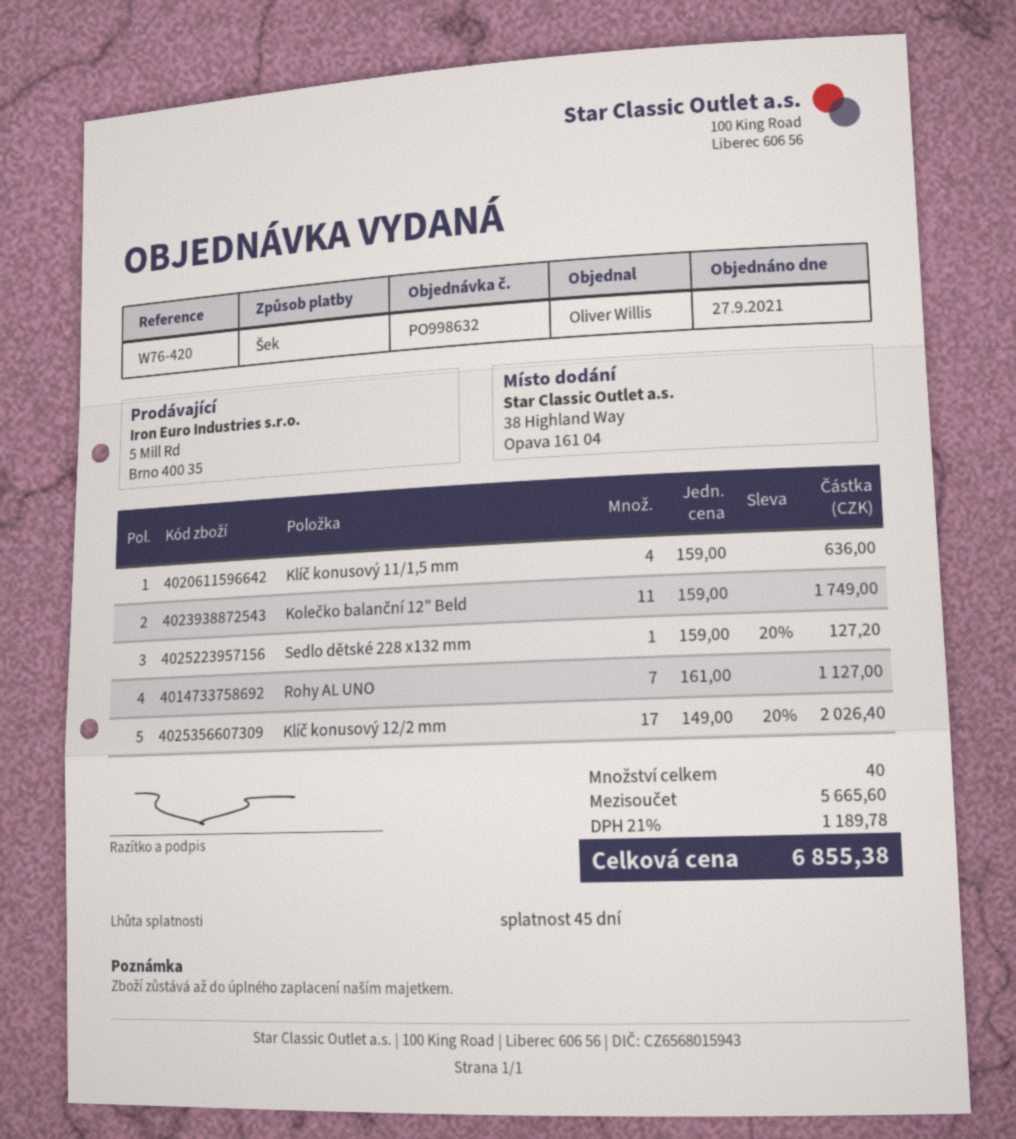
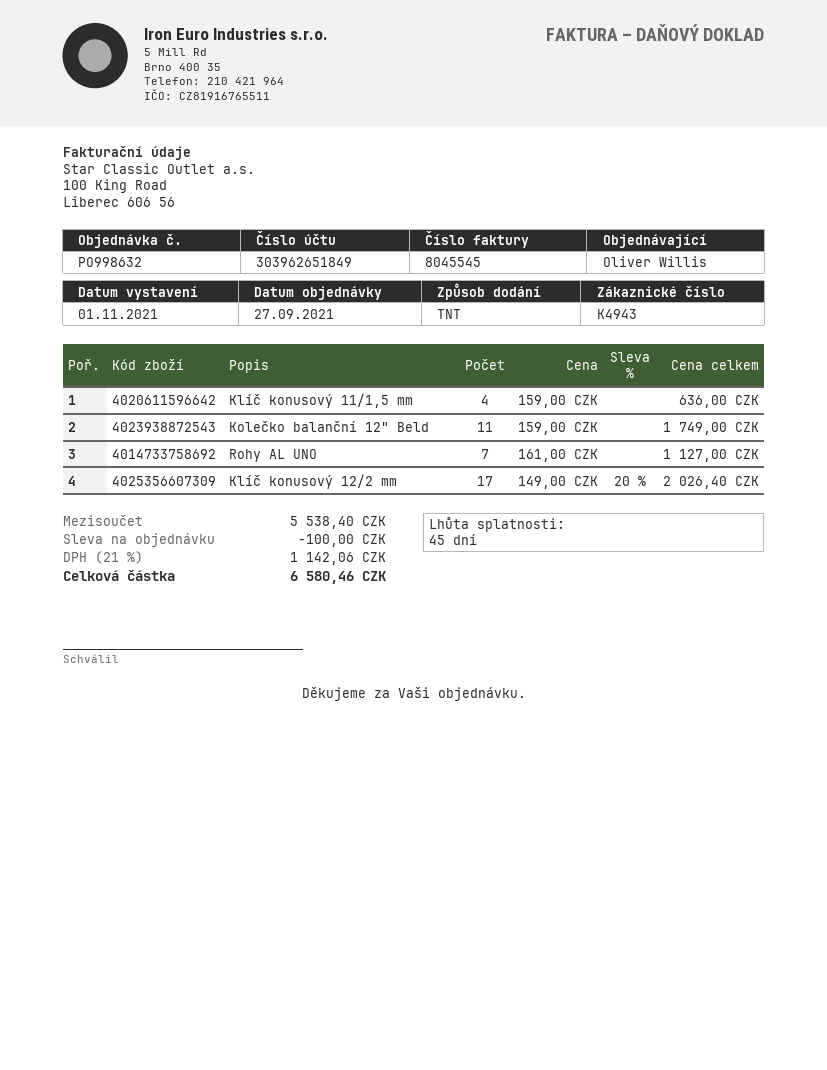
Sedlo dětské 228 x132 mm: 1 x 159.00 - 20% = 127.20 -> none
subtotal: 5665.60 -> 5538.40
discount: none -> 100.00
tax: 21% = 1189.78 -> 21% = 1142.06
total: 6855.38 -> 6580.46

